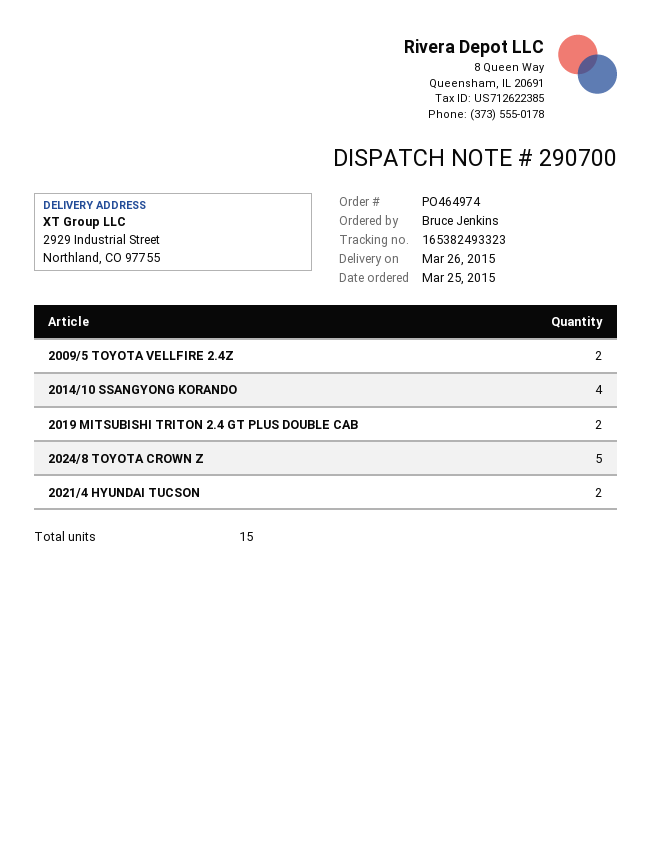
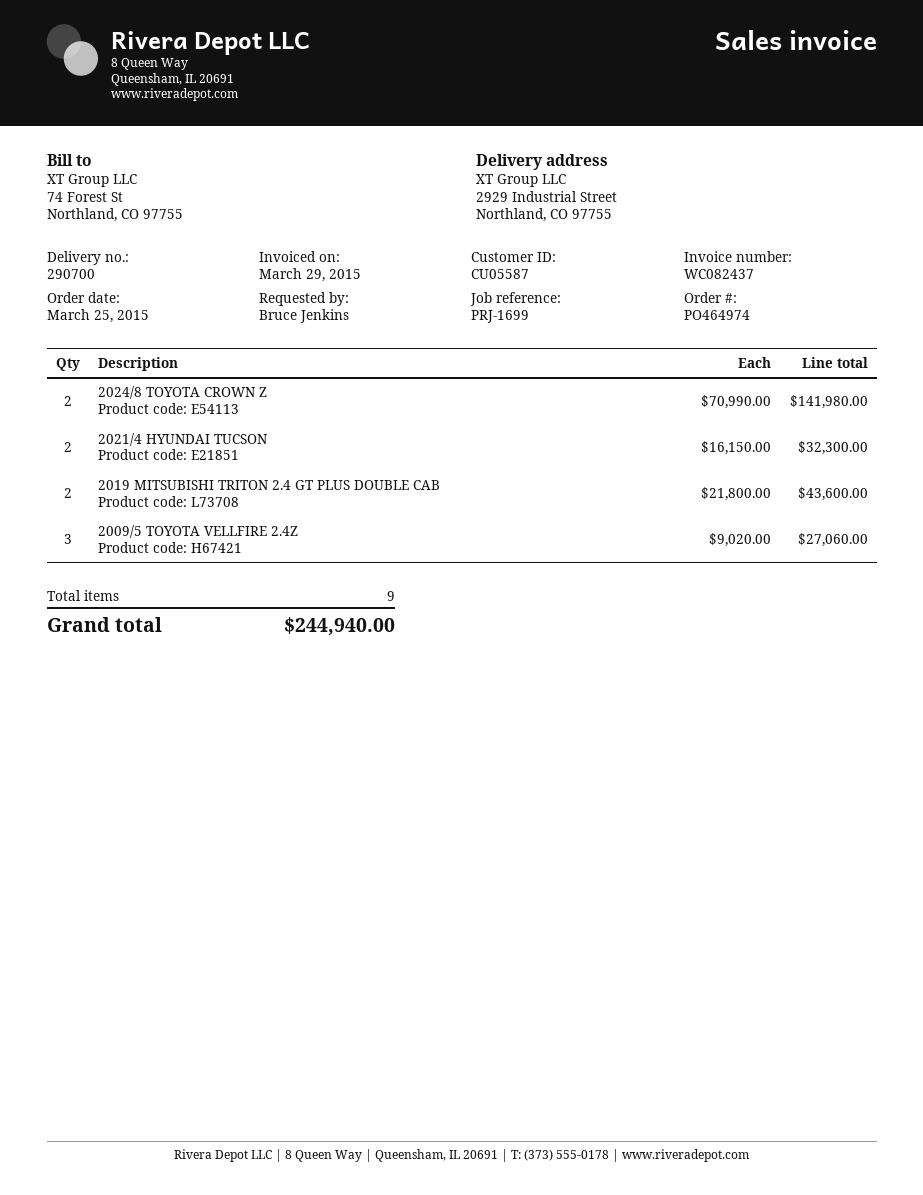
2009/5 TOYOTA VELLFIRE 2.4Z: 2 -> 3
2014/10 SSANGYONG KORANDO: 4 -> none
2024/8 TOYOTA CROWN Z: 5 -> 2
total quantity: 15 -> 9

